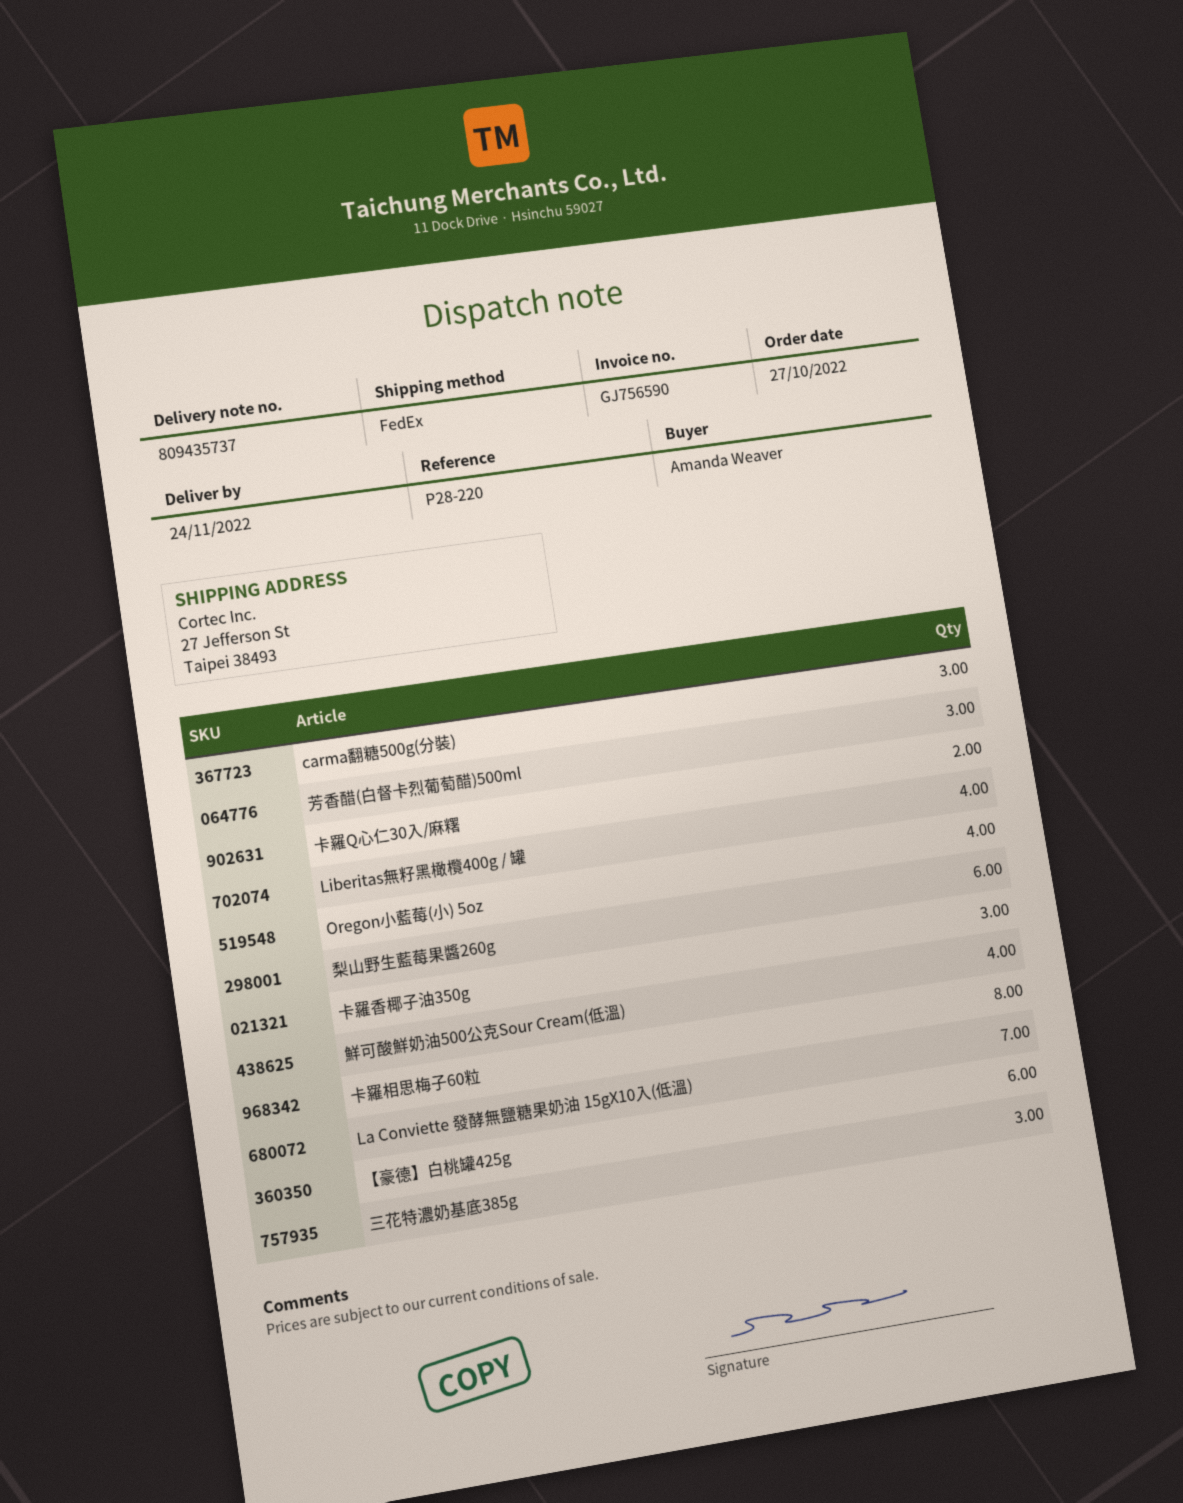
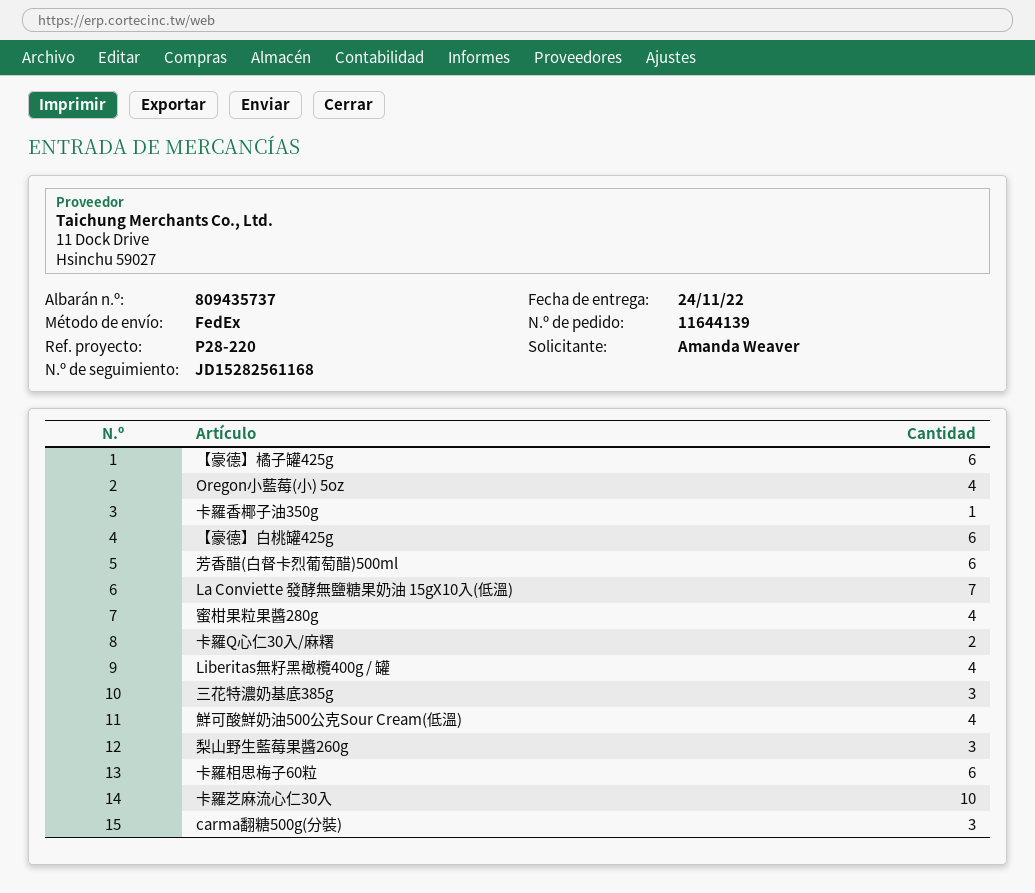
芳香醋(白督卡烈葡萄醋)500ml: 3 -> 6
梨山野生藍莓果醬260g: 6 -> 3
卡羅香椰子油350g: 3 -> 1
卡羅相思梅子60粒: 8 -> 6
【豪德】橘子罐425g: none -> 6
蜜柑果粒果醬280g: none -> 4
卡羅芝麻流心仁30入: none -> 10

